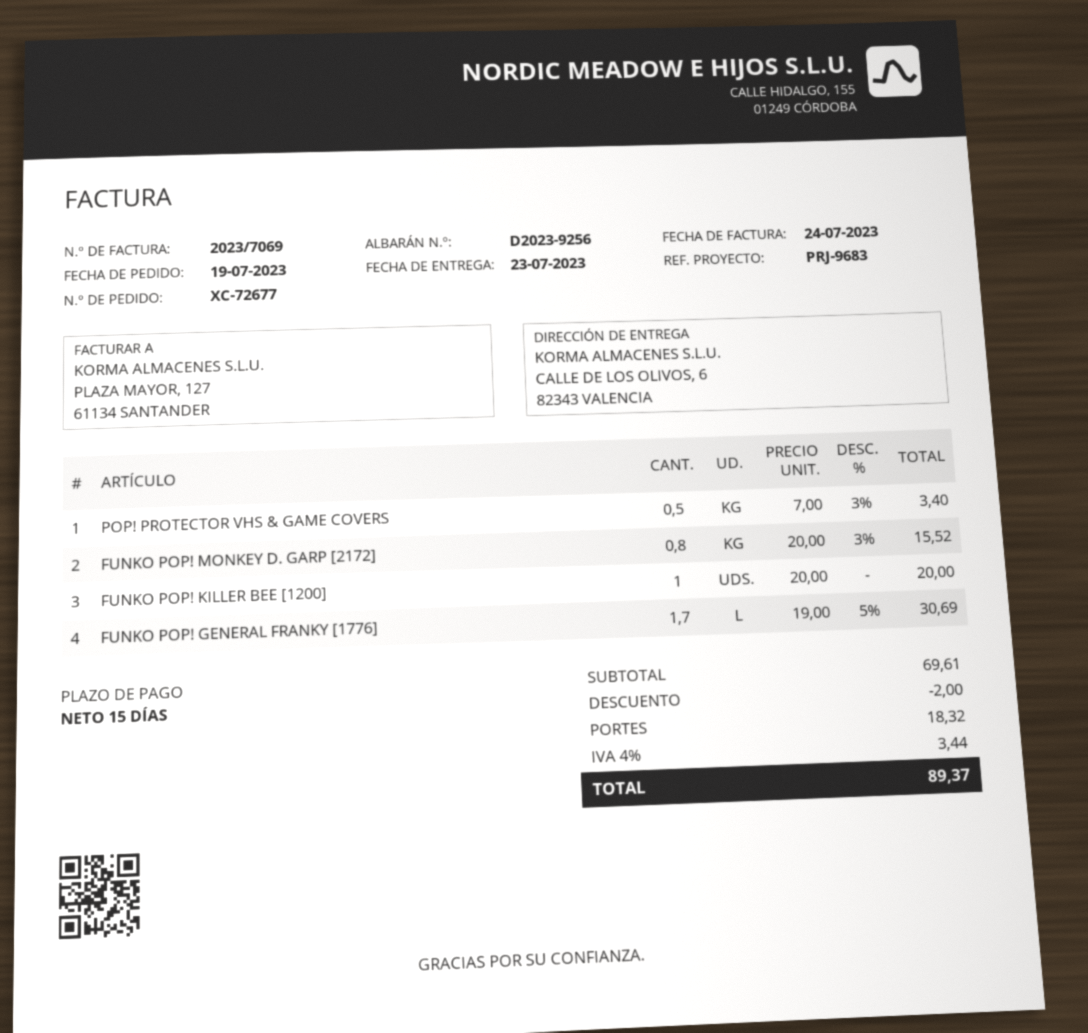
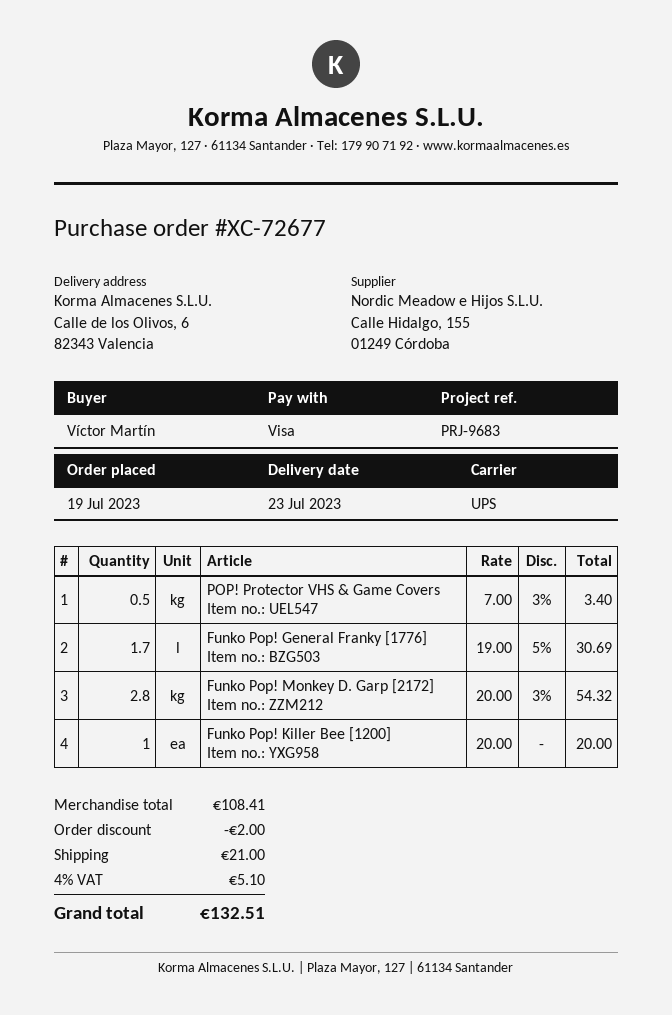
FUNKO POP! MONKEY D. GARP [2172]: 0.8 x 20.00 - 3% = 15.52 -> 2.8 x 20.00 - 3% = 54.32
subtotal: 69.61 -> 108.41
shipping: 18.32 -> 21.00
tax: 4% = 3.44 -> 4% = 5.10
total: 89.37 -> 132.51

